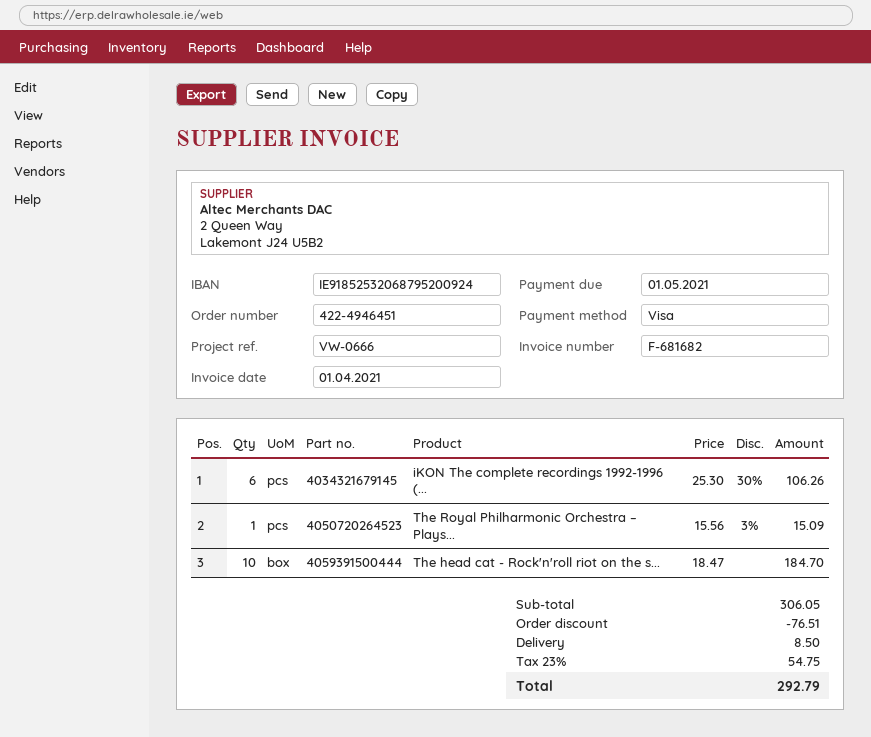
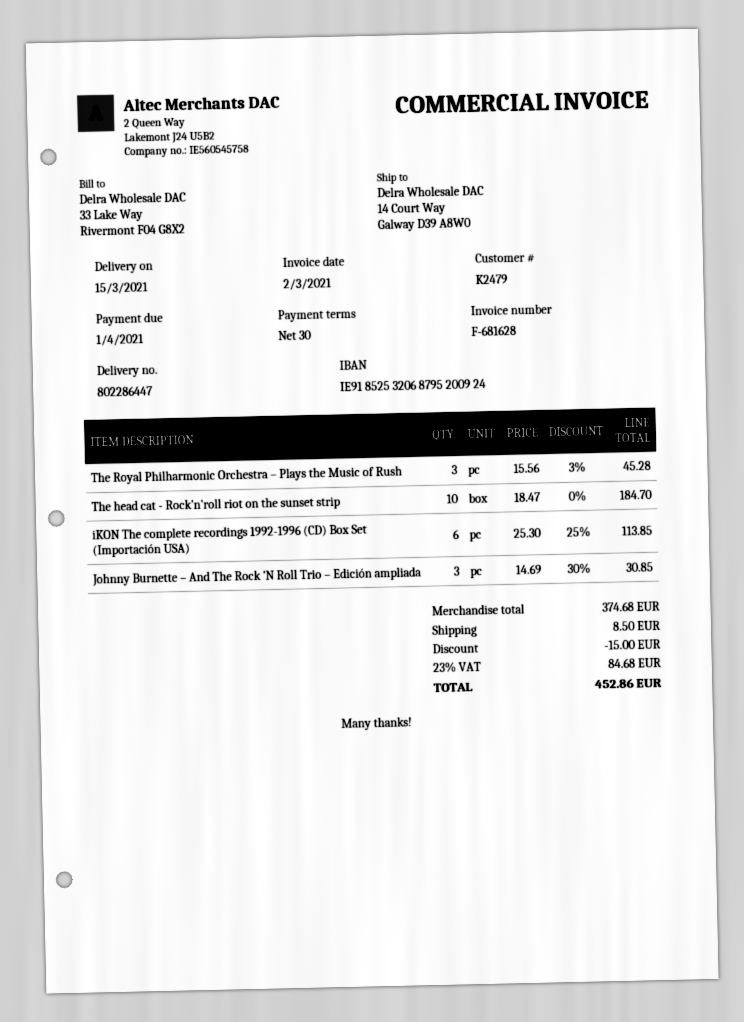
invoice number: F-681682 -> F-681628
invoice date: 2021-04-01 -> 2021-03-02
due date: 2021-05-01 -> 2021-04-01
iKON The complete recordings 1992-1996 (...: 6 x 25.30 - 30% = 106.26 -> 6 x 25.30 - 25% = 113.85
The Royal Philharmonic Orchestra – Plays...: 1 x 15.56 - 3% = 15.09 -> 3 x 15.56 - 3% = 45.28
Johnny Burnette – And The Rock 'N Roll Trio – Edición ampliada: none -> 3 x 14.69 - 30% = 30.85
subtotal: 306.05 -> 374.68
discount: 76.51 -> 15.00
tax: 23% = 54.75 -> 23% = 84.68
total: 292.79 -> 452.86

